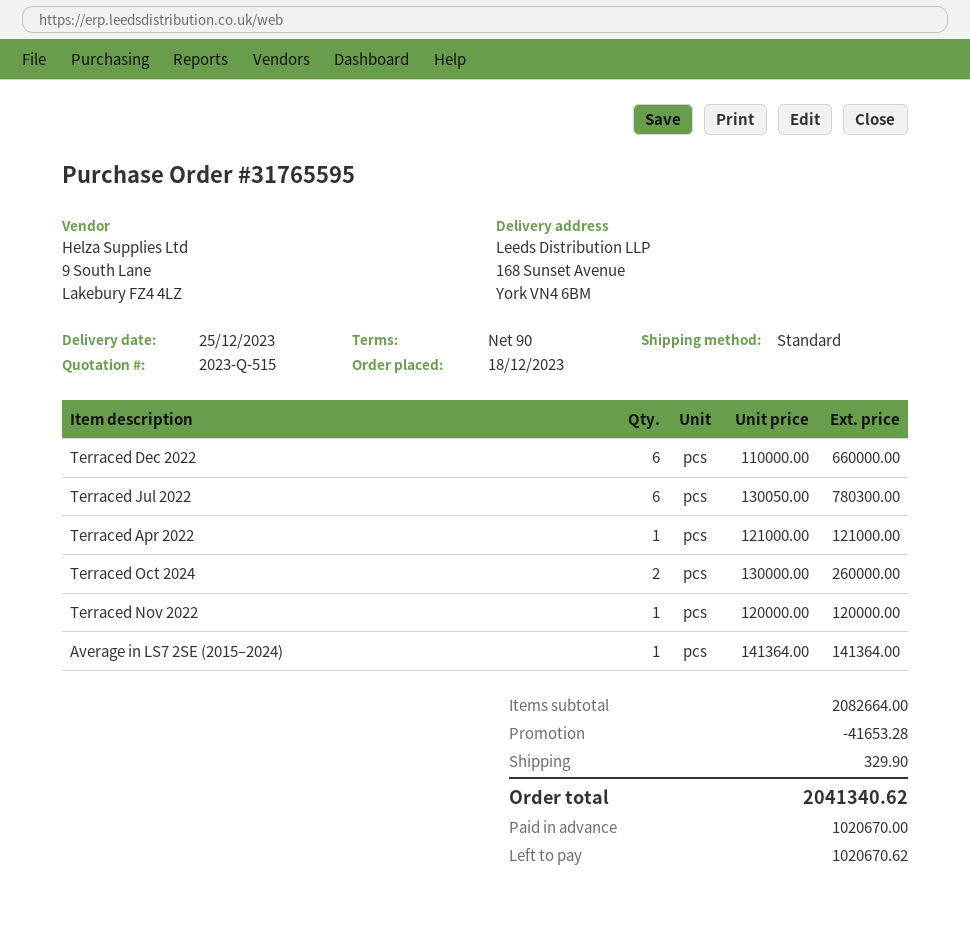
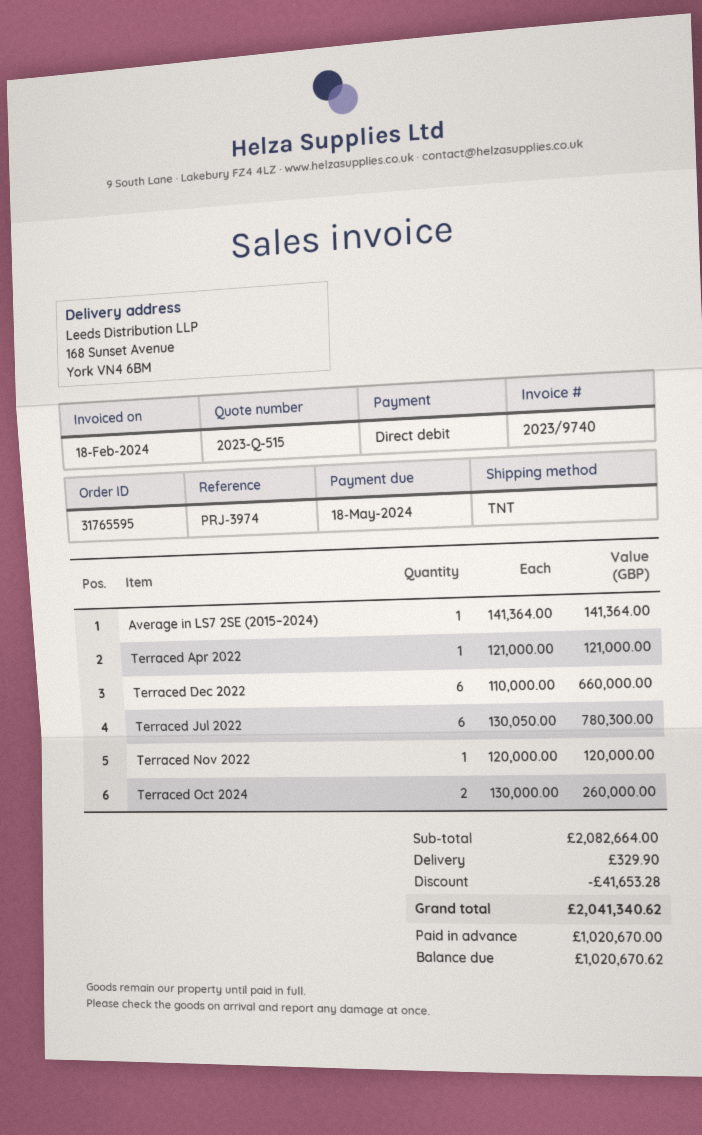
shipping method: standard -> TNT

